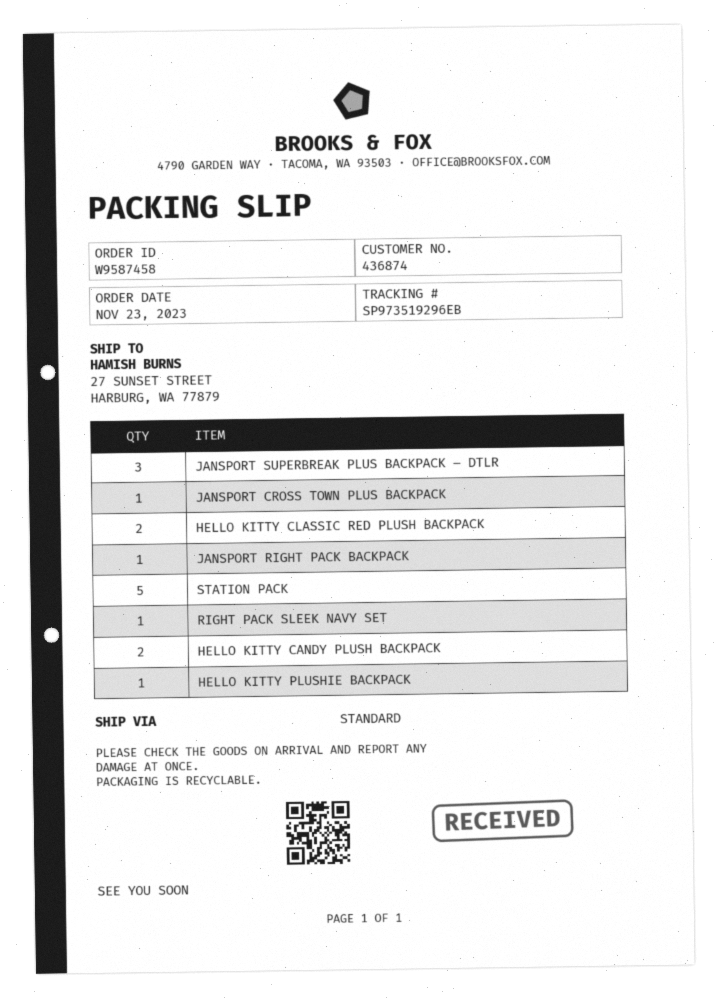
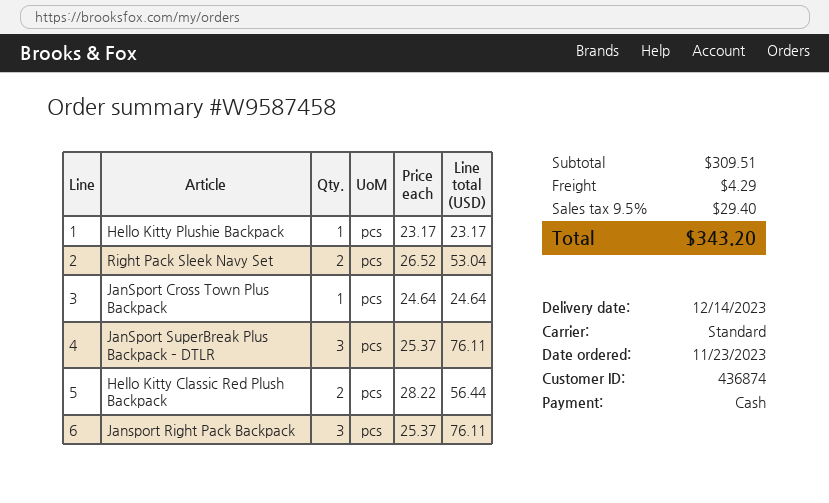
JANSPORT RIGHT PACK BACKPACK: 1 -> 3
STATION PACK: 5 -> none
RIGHT PACK SLEEK NAVY SET: 1 -> 2
HELLO KITTY CANDY PLUSH BACKPACK: 2 -> none

